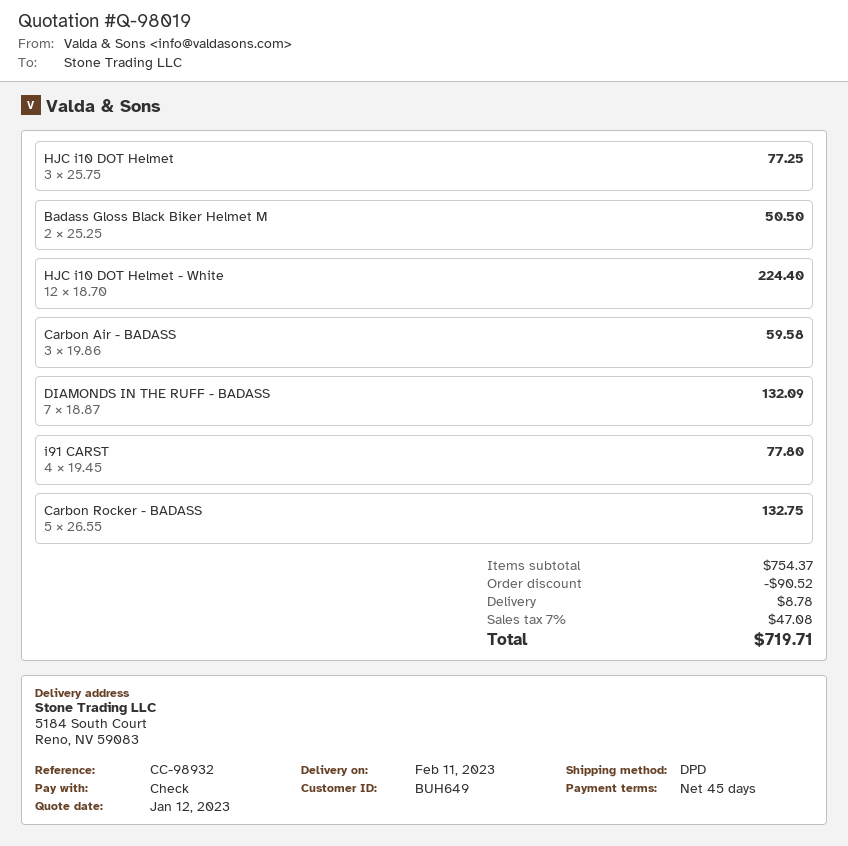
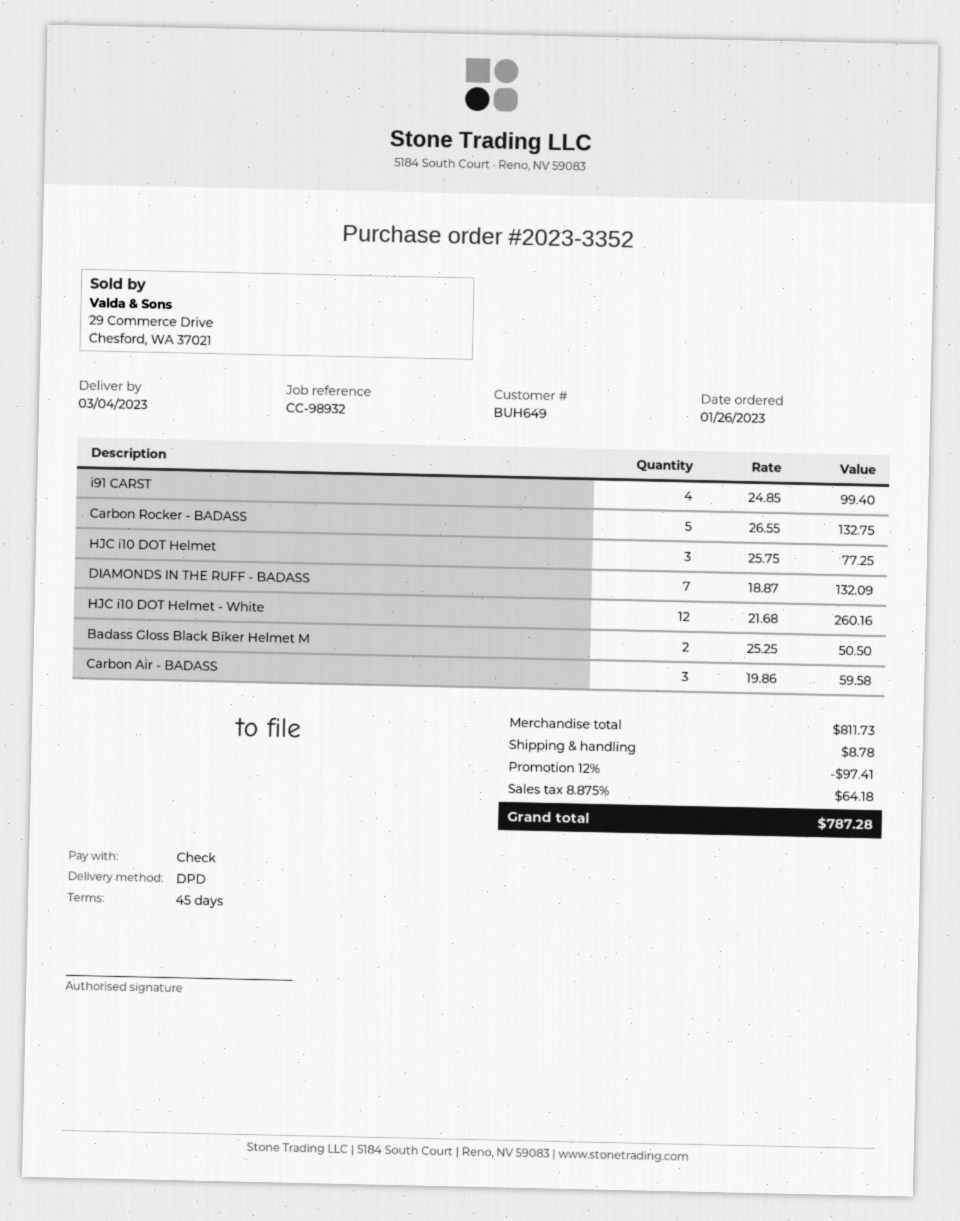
delivery date: 2023-02-11 -> 2023-03-04
HJC i10 DOT Helmet - White: 12 x 18.70 = 224.40 -> 12 x 21.68 = 260.16
i91 CARST: 4 x 19.45 = 77.80 -> 4 x 24.85 = 99.40
subtotal: 754.37 -> 811.73
discount: 90.52 -> 97.41
tax: 7% = 47.08 -> 8.875% = 64.18
total: 719.71 -> 787.28

